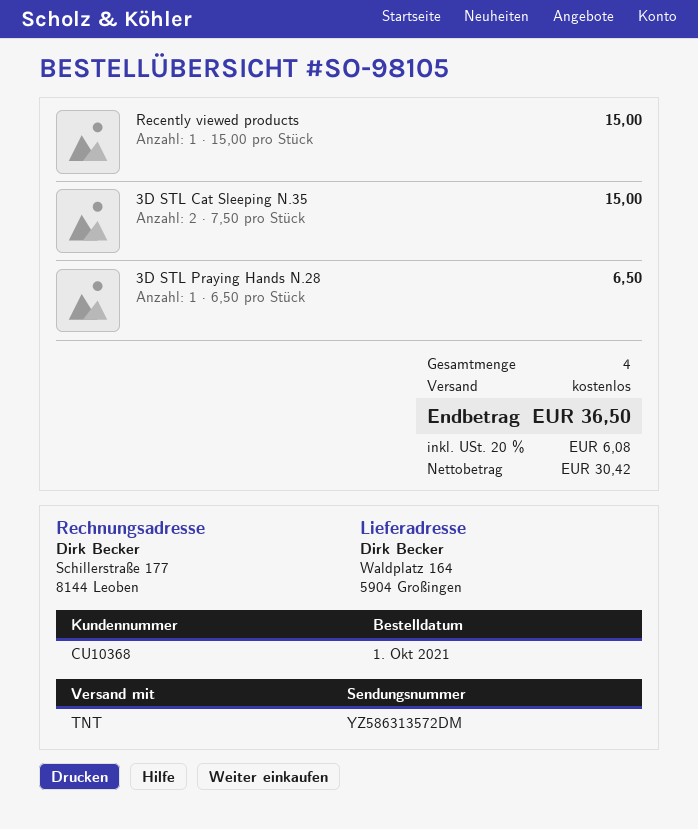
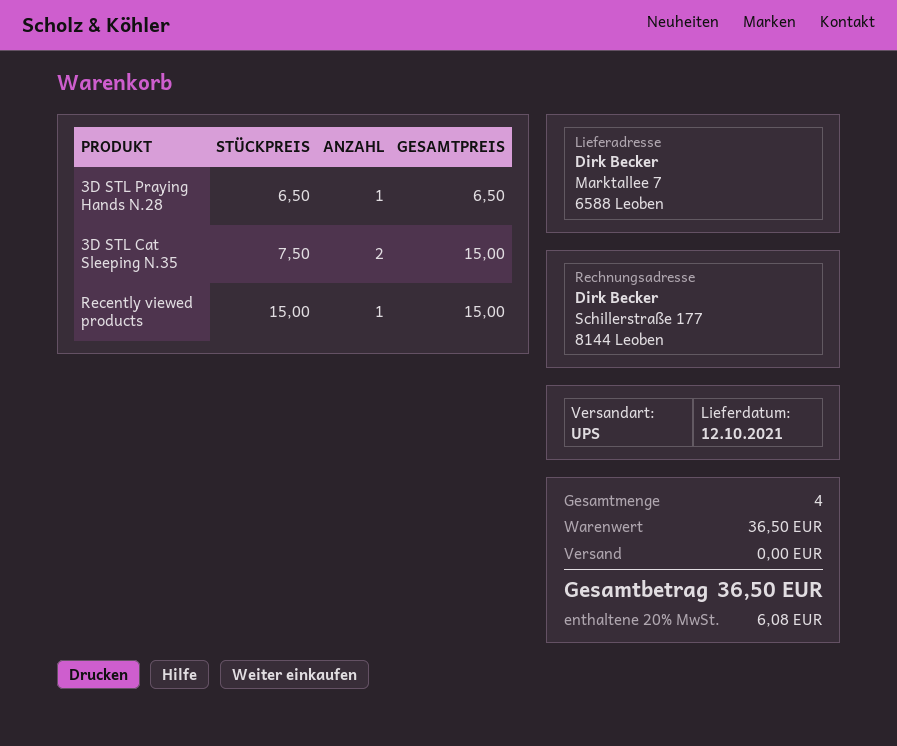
shipping method: TNT -> UPS
ship to: Waldplatz 164, 5904 Großingen -> Marktallee 7, 6588 Leoben

